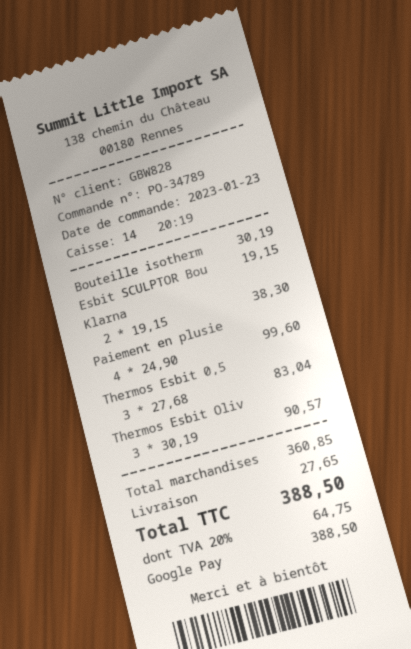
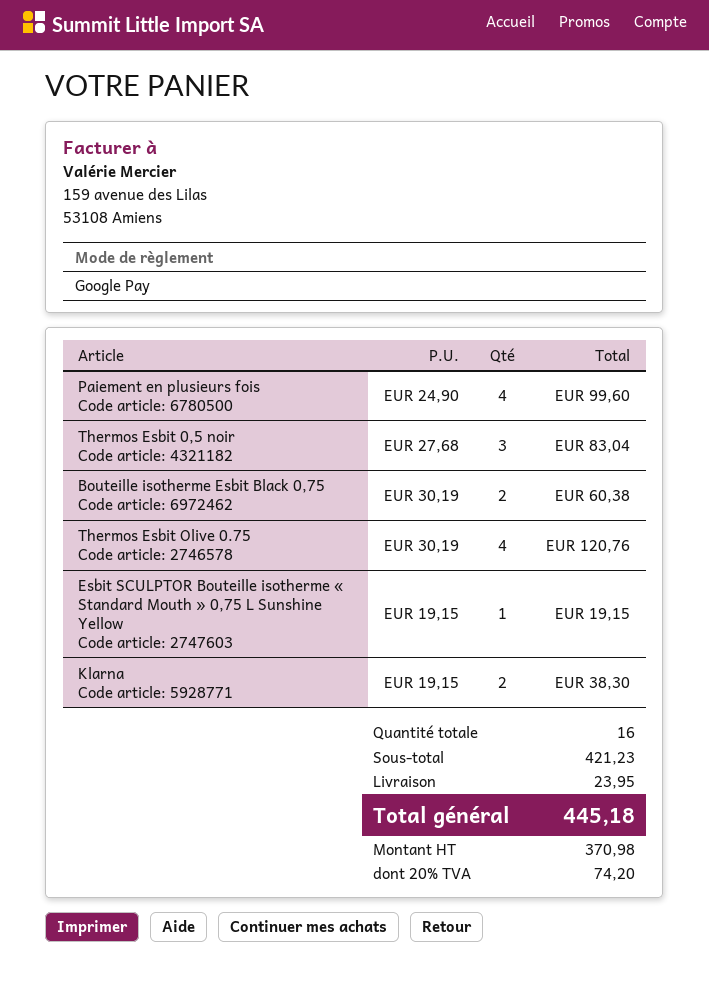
Bouteille isotherm: 1 x 30.19 = 30.19 -> 2 x 30.19 = 60.38
Thermos Esbit Oliv: 3 x 30.19 = 90.57 -> 4 x 30.19 = 120.76
subtotal: 360.85 -> 421.23
shipping: 27.65 -> 23.95
tax: 20% = 64.75 -> 20% = 74.20
total: 388.50 -> 445.18

